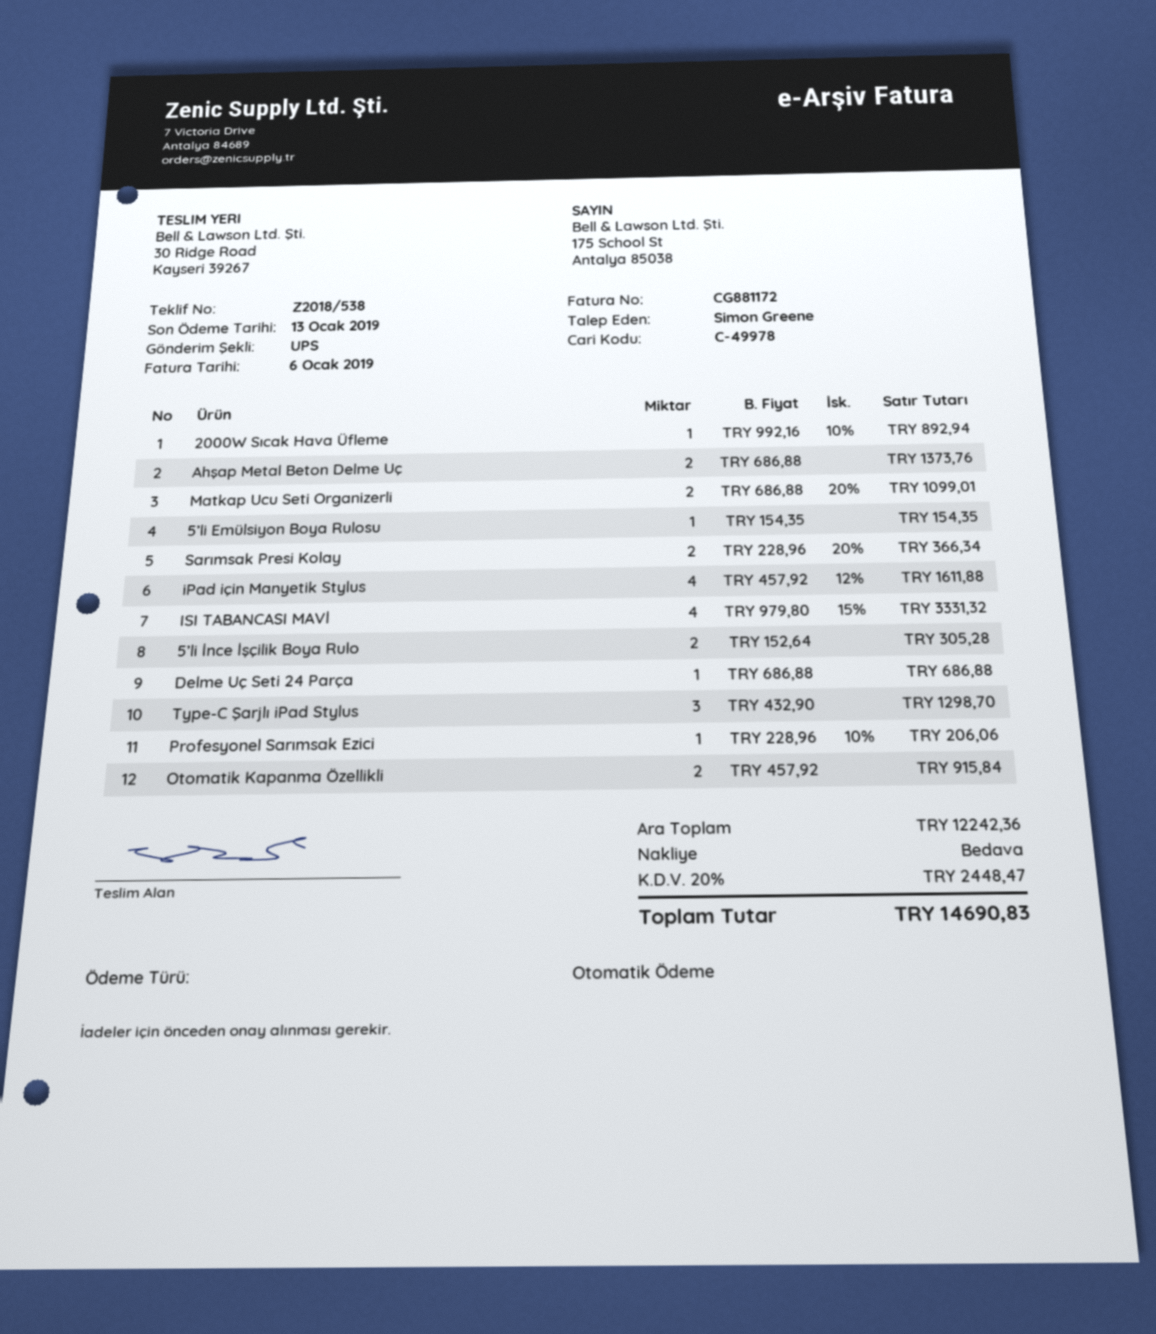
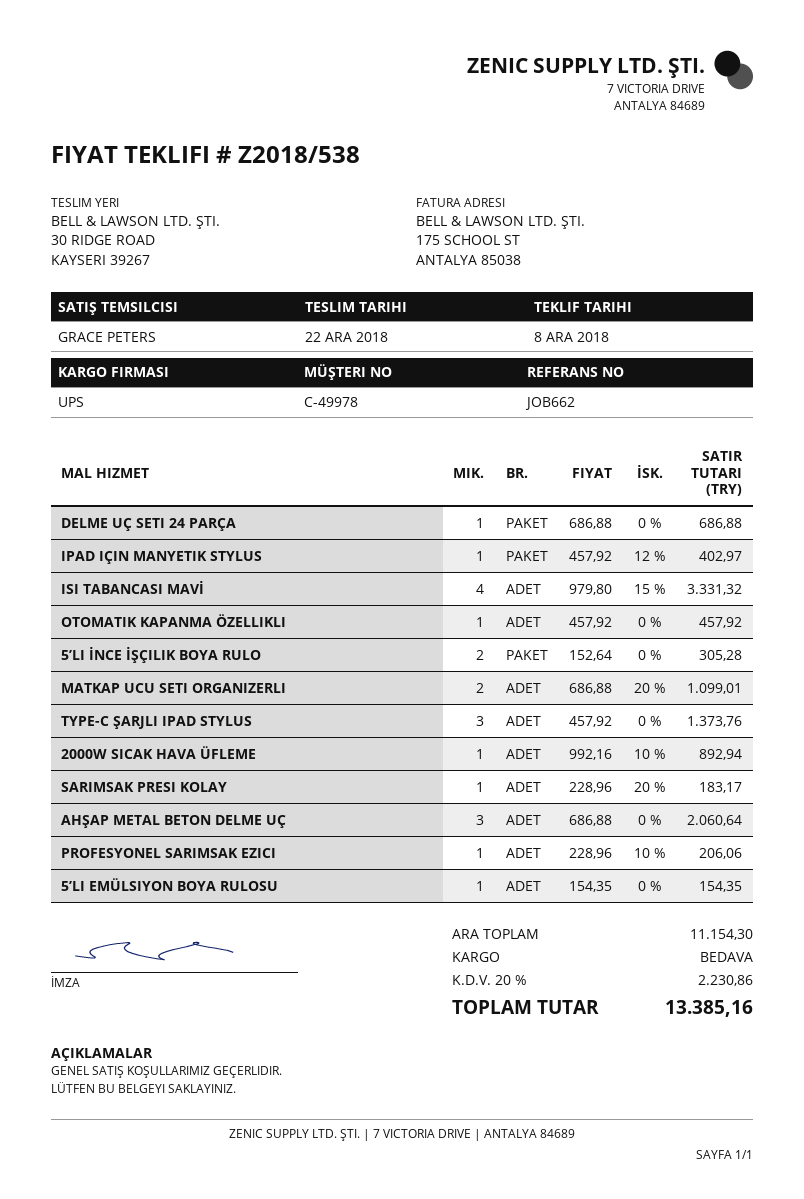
Ahşap Metal Beton Delme Uç: 2 x 686.88 = 1373.76 -> 3 x 686.88 = 2060.64
Sarımsak Presi Kolay: 2 x 228.96 - 20% = 366.34 -> 1 x 228.96 - 20% = 183.17
iPad için Manyetik Stylus: 4 x 457.92 - 12% = 1611.88 -> 1 x 457.92 - 12% = 402.97
Type-C Şarjlı iPad Stylus: 3 x 432.90 = 1298.70 -> 3 x 457.92 = 1373.76
Otomatik Kapanma Özellikli: 2 x 457.92 = 915.84 -> 1 x 457.92 = 457.92
subtotal: 12242.36 -> 11154.30
tax: 20% = 2448.47 -> 20% = 2230.86
total: 14690.83 -> 13385.16

